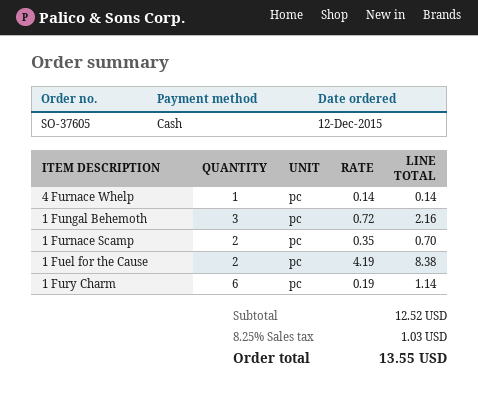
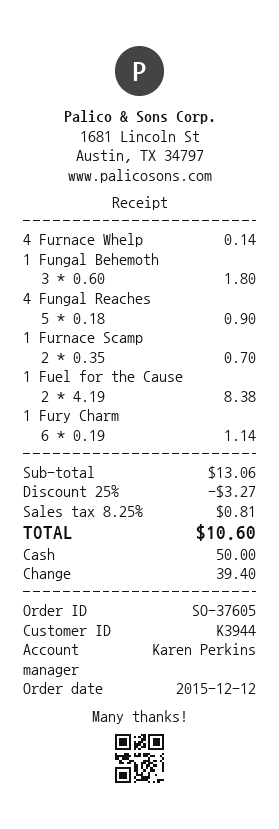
1 Fungal Behemoth: 3 x 0.72 = 2.16 -> 3 x 0.60 = 1.80
4 Fungal Reaches: none -> 5 x 0.18 = 0.90
subtotal: 12.52 -> 13.06
discount: none -> 25% = 3.27
tax: 8.25% = 1.03 -> 8.25% = 0.81
total: 13.55 -> 10.60

